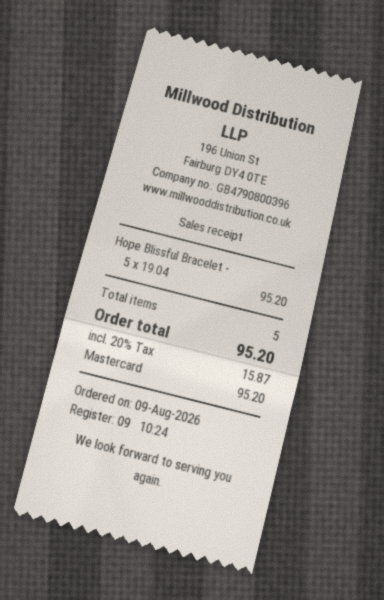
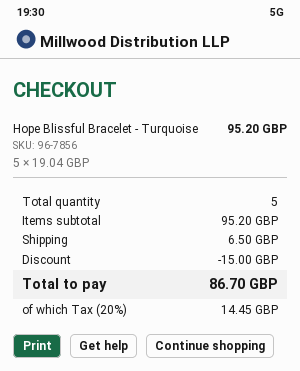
discount: none -> 15.00
shipping: none -> 6.50
tax: 20% = 15.87 -> 20% = 14.45
total: 95.20 -> 86.70

